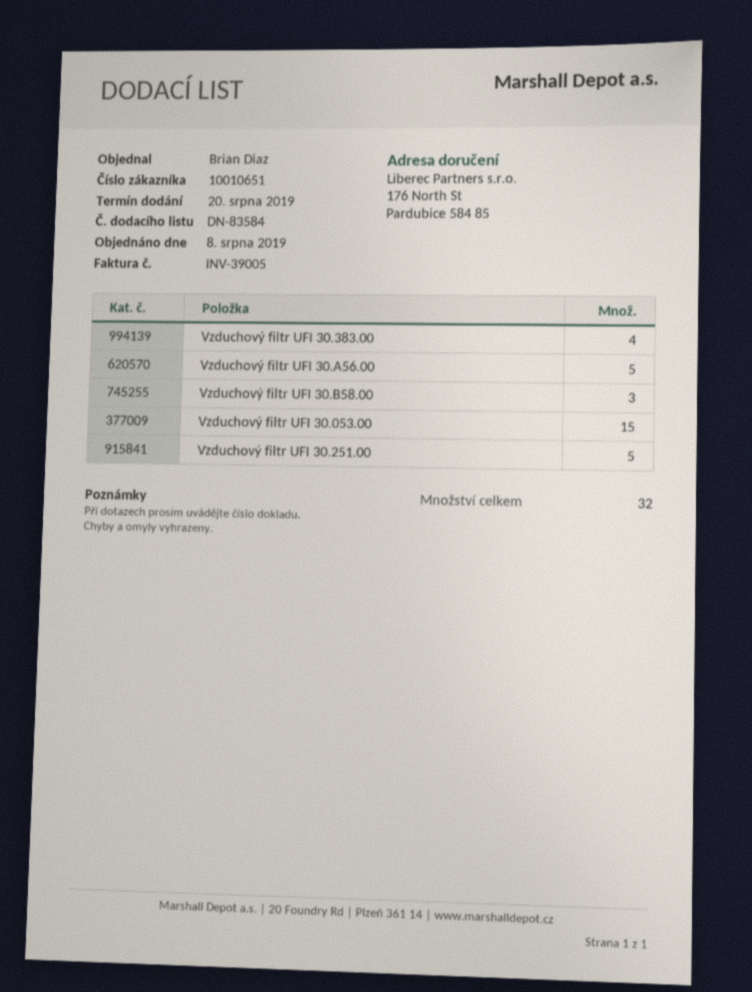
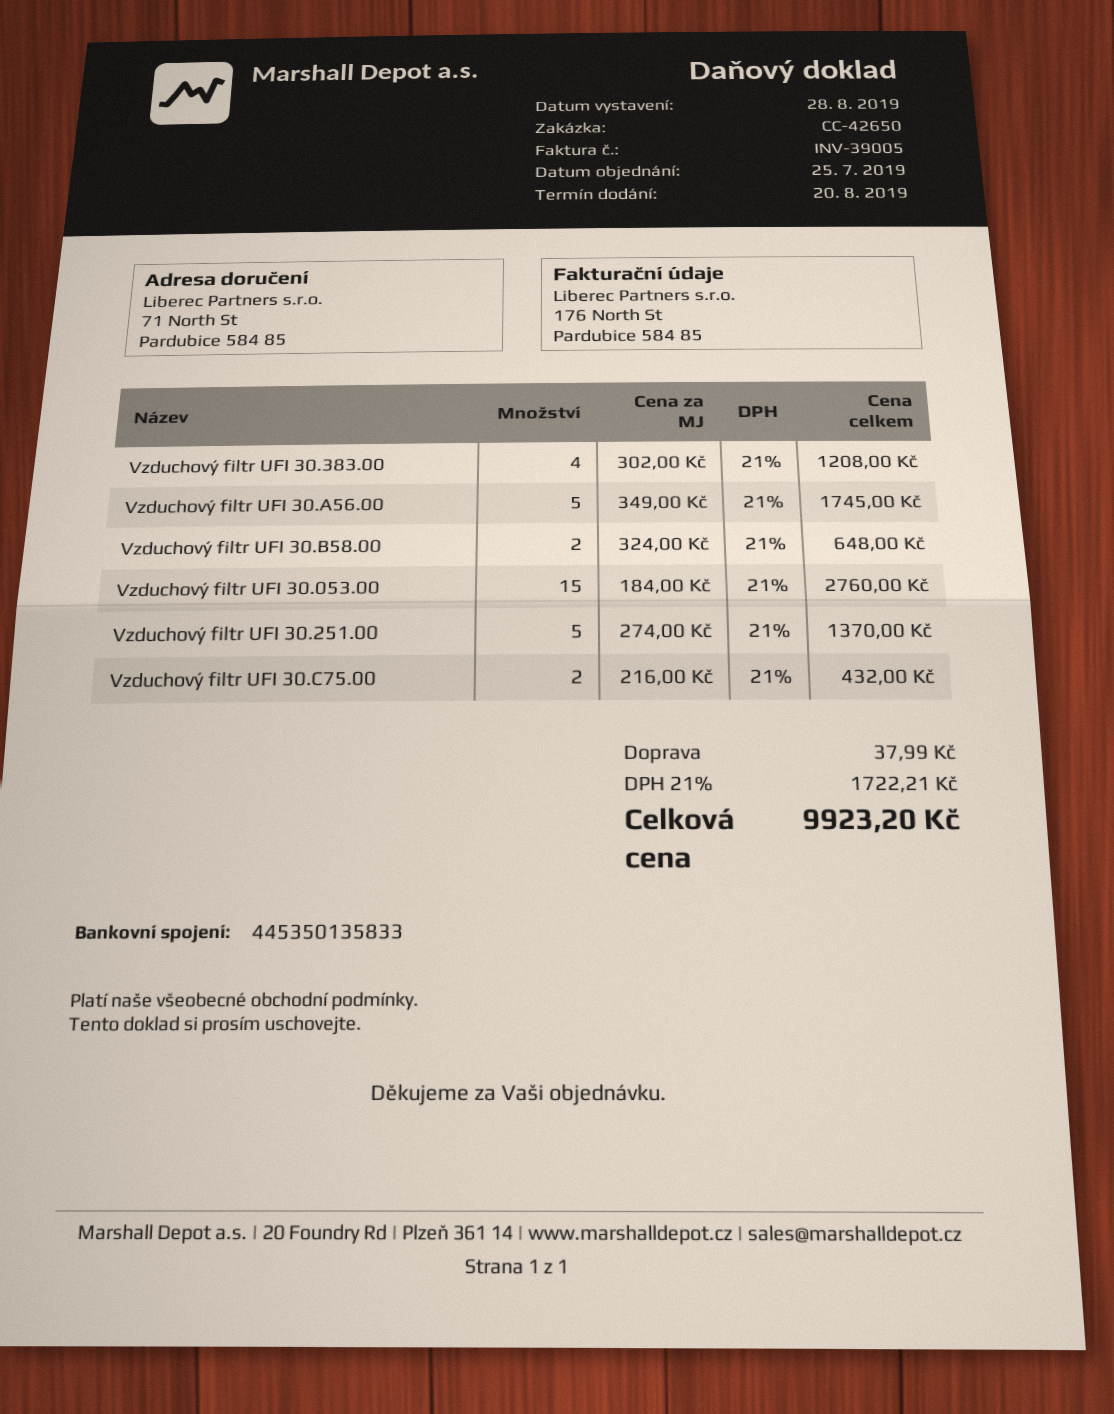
order date: 2019-08-08 -> 2019-07-25
ship to: 176 North St, Pardubice 584 85 -> 71 North St, Pardubice 584 85
Vzduchový filtr UFI 30.B58.00: 3 -> 2
Vzduchový filtr UFI 30.C75.00: none -> 2

